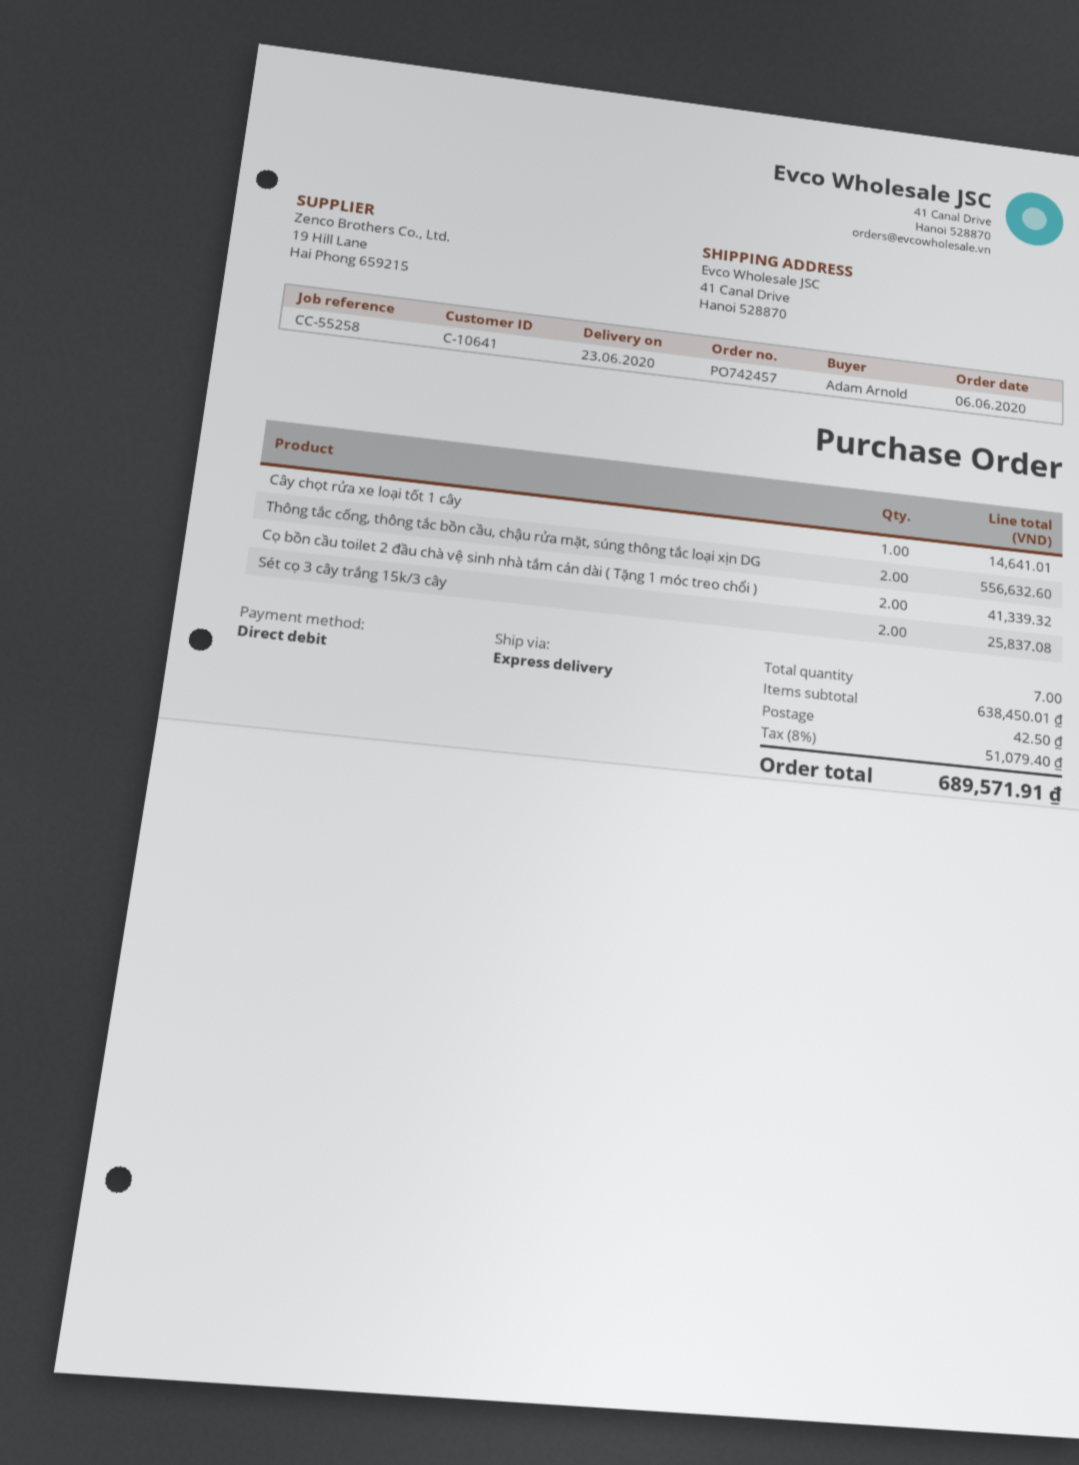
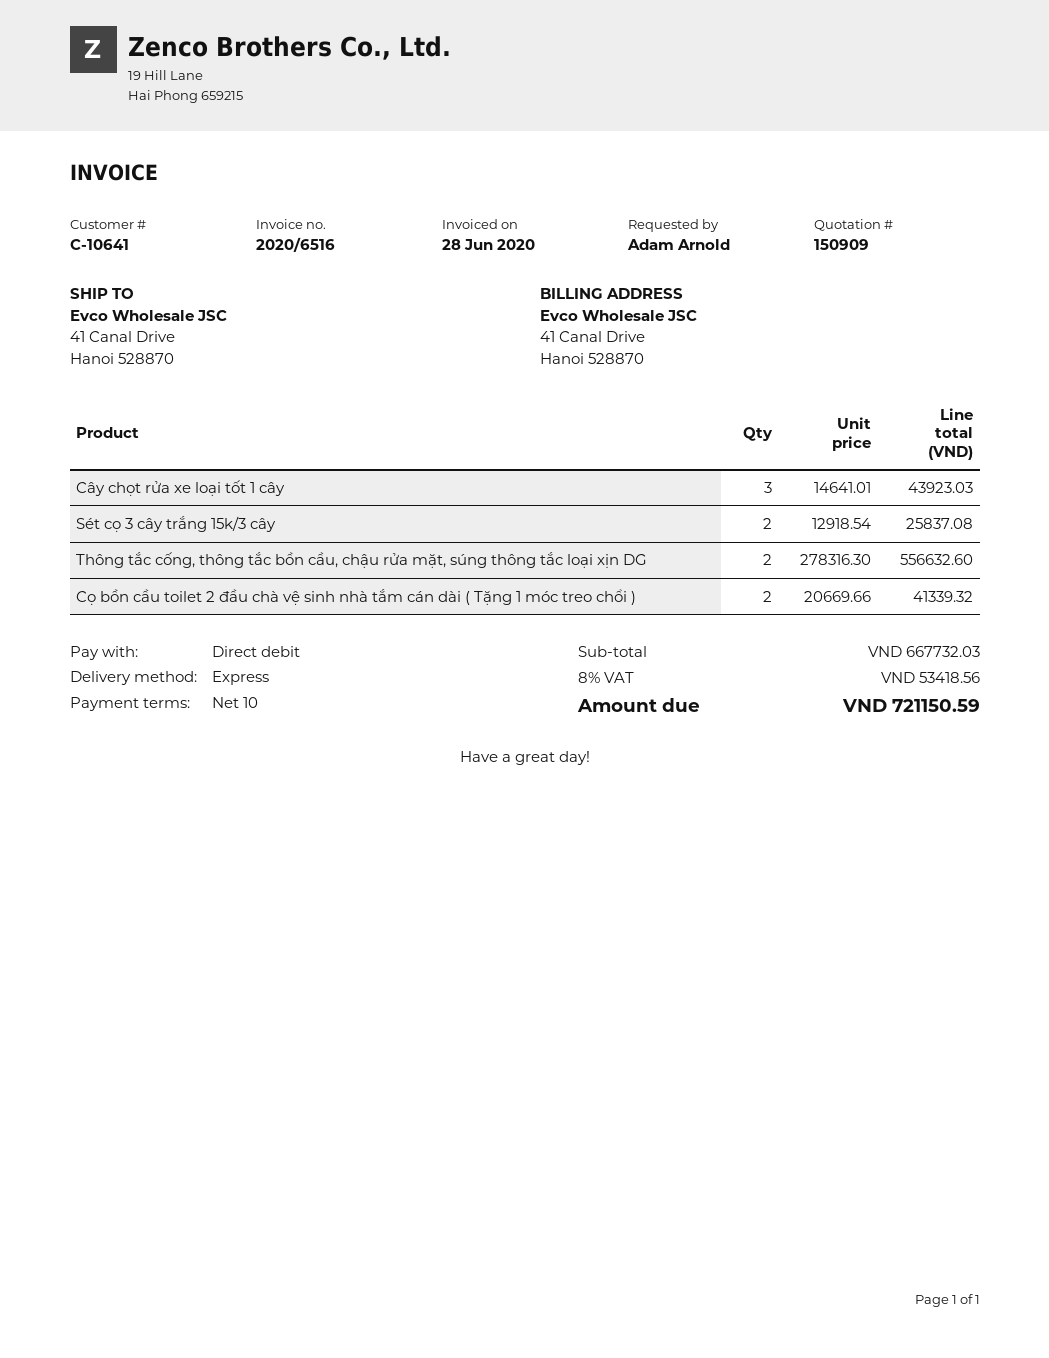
Cây chọt rửa xe loại tốt 1 cây: 1 for 14641.01 -> 3 for 43923.03
subtotal: 638450.01 -> 667732.03
shipping: 42.50 -> none
tax: 8% = 51079.40 -> 8% = 53418.56
total: 689571.91 -> 721150.59

